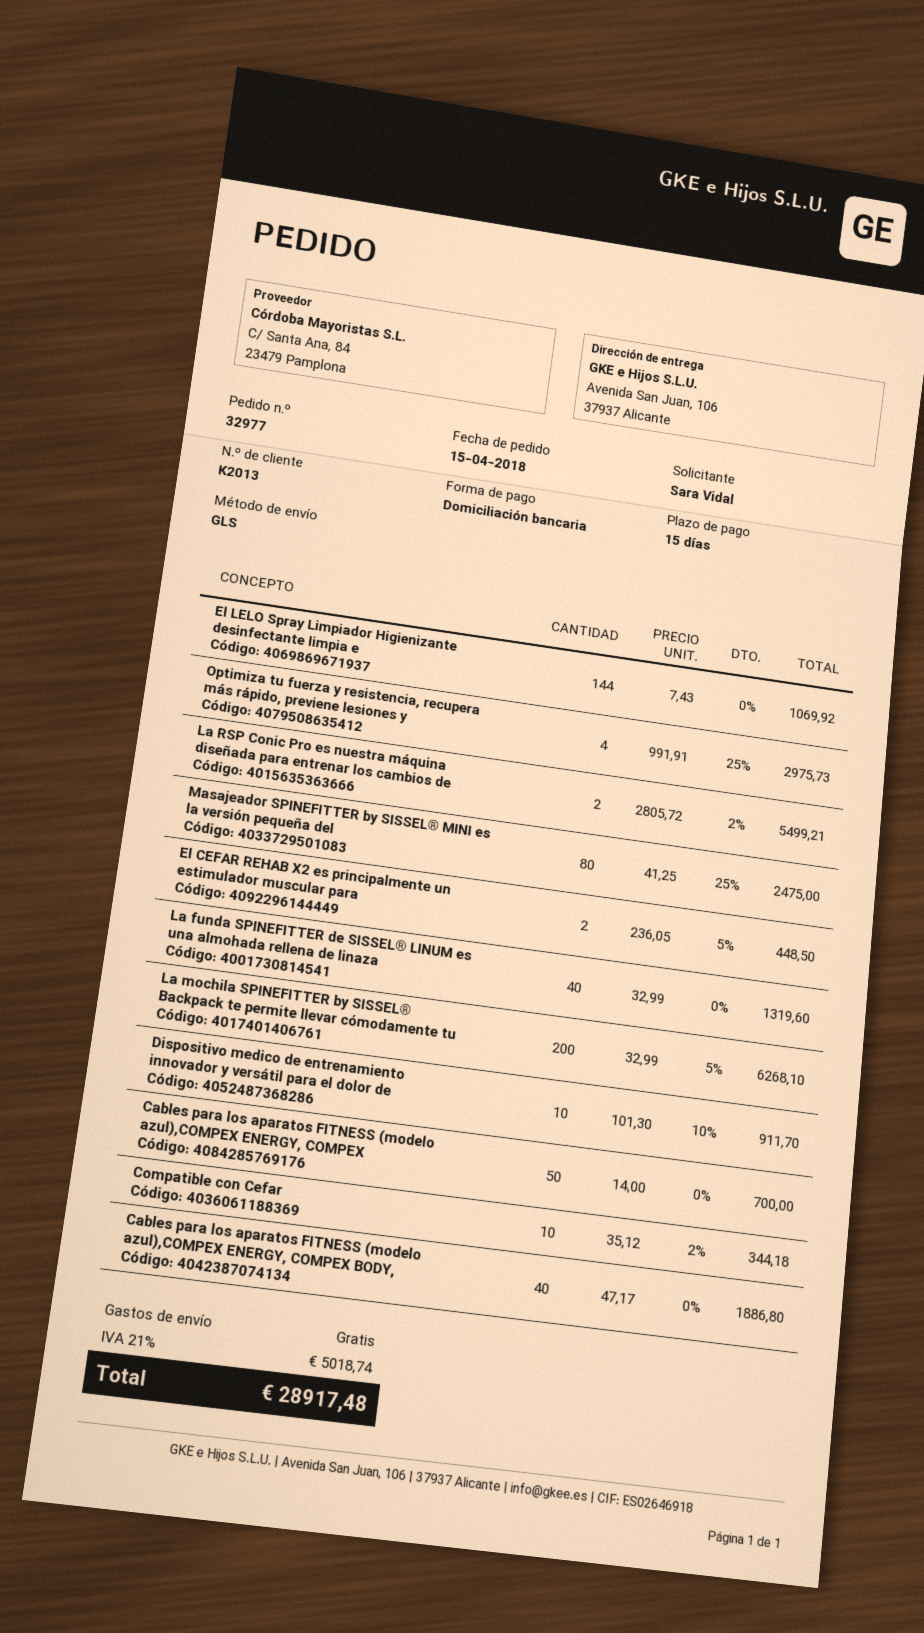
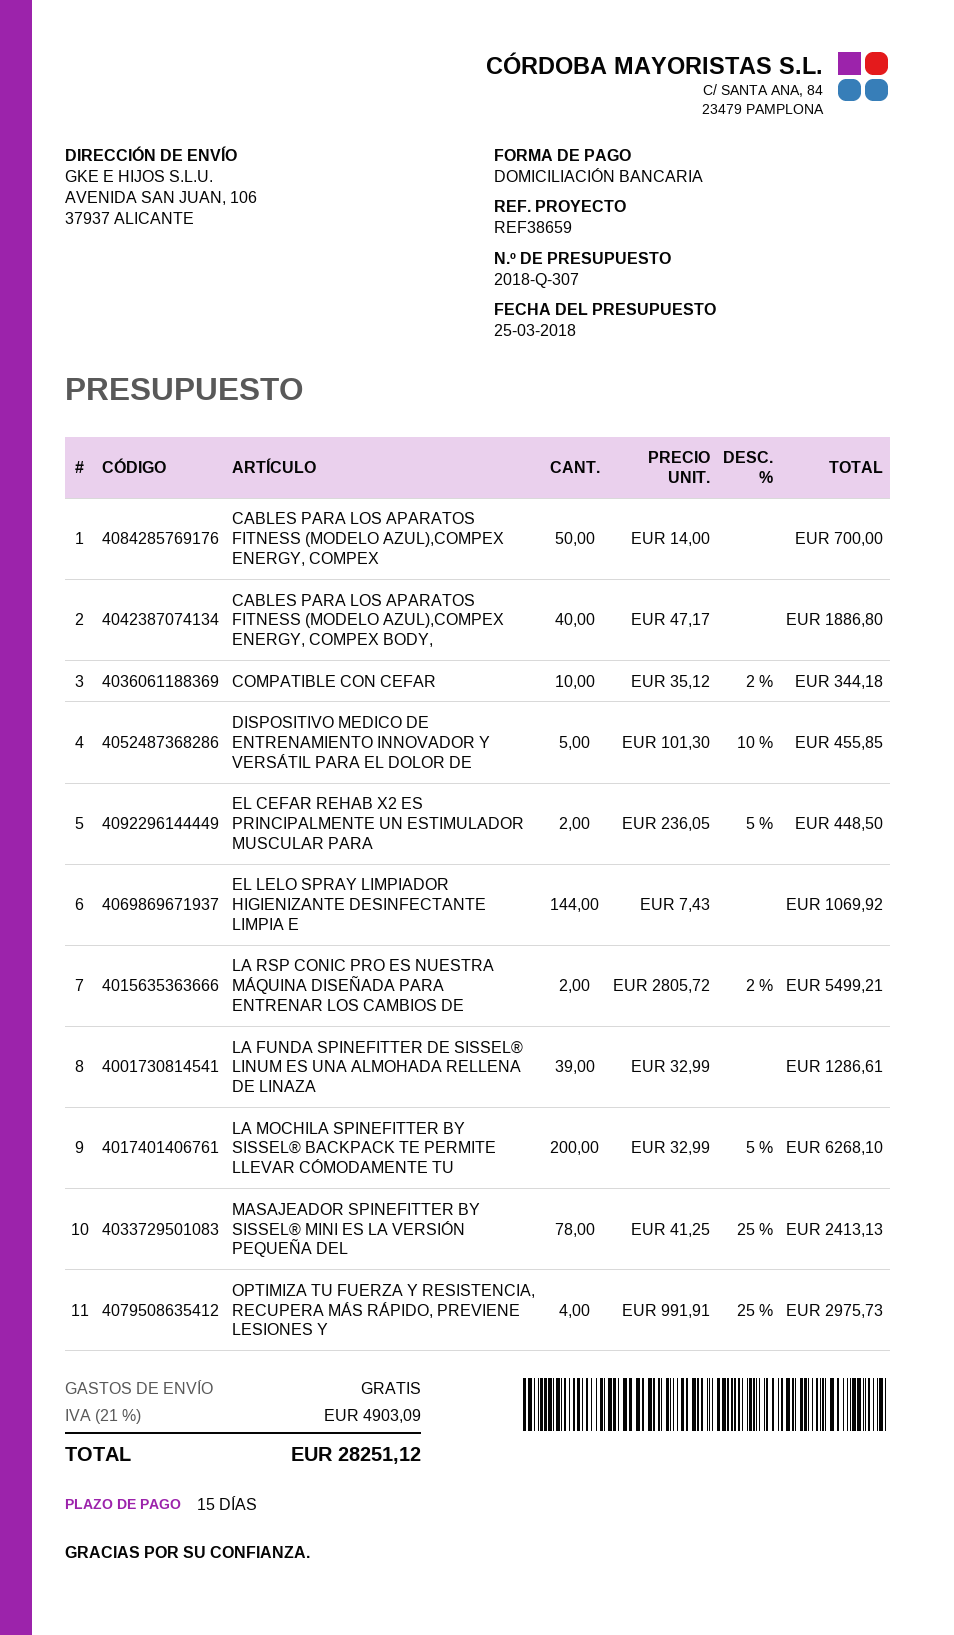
Masajeador SPINEFITTER by SISSEL® MINI es la versión pequeña del: 80 x 41.25 - 25% = 2475.00 -> 78 x 41.25 - 25% = 2413.13
La funda SPINEFITTER de SISSEL® LINUM es una almohada rellena de linaza: 40 x 32.99 = 1319.60 -> 39 x 32.99 = 1286.61
Dispositivo medico de entrenamiento innovador y versátil para el dolor de: 10 x 101.30 - 10% = 911.70 -> 5 x 101.30 - 10% = 455.85
tax: 21% = 5018.74 -> 21% = 4903.09
total: 28917.48 -> 28251.12

